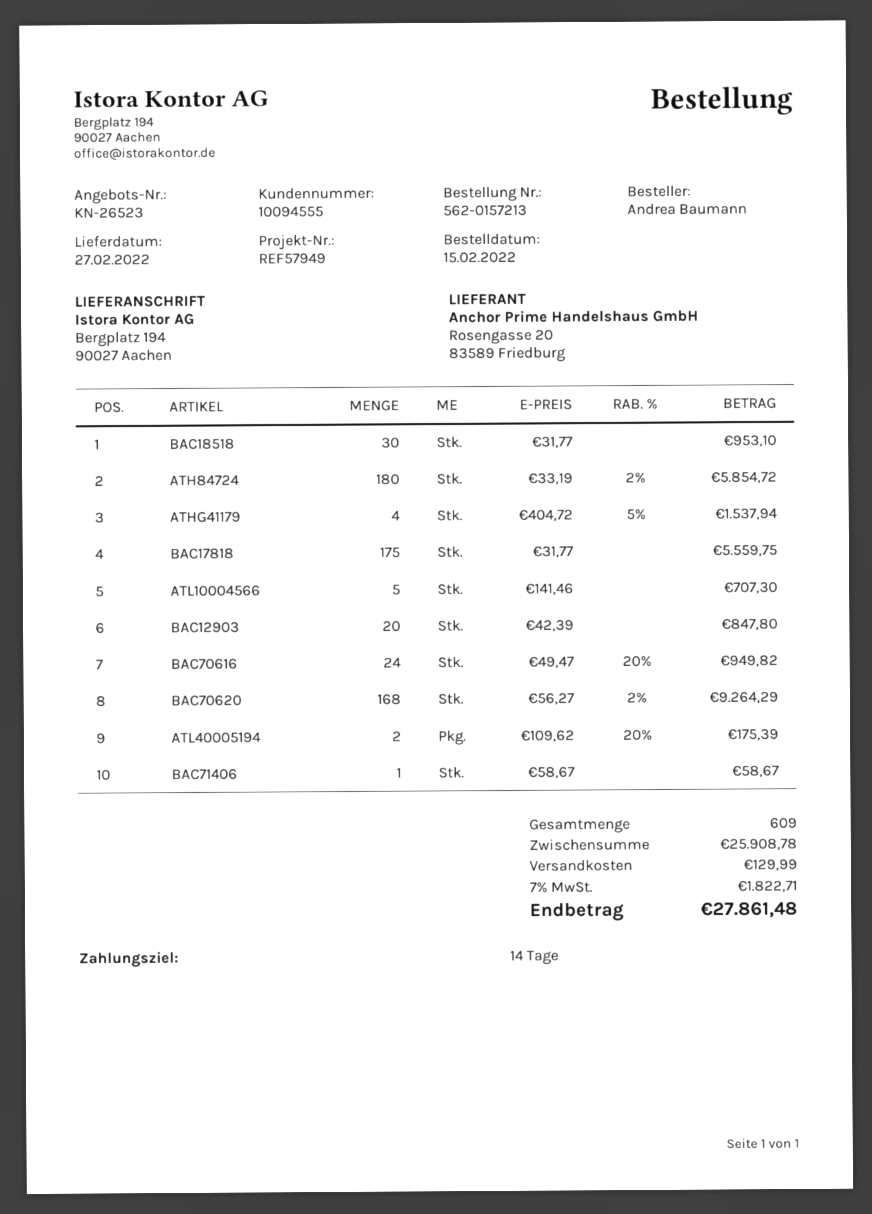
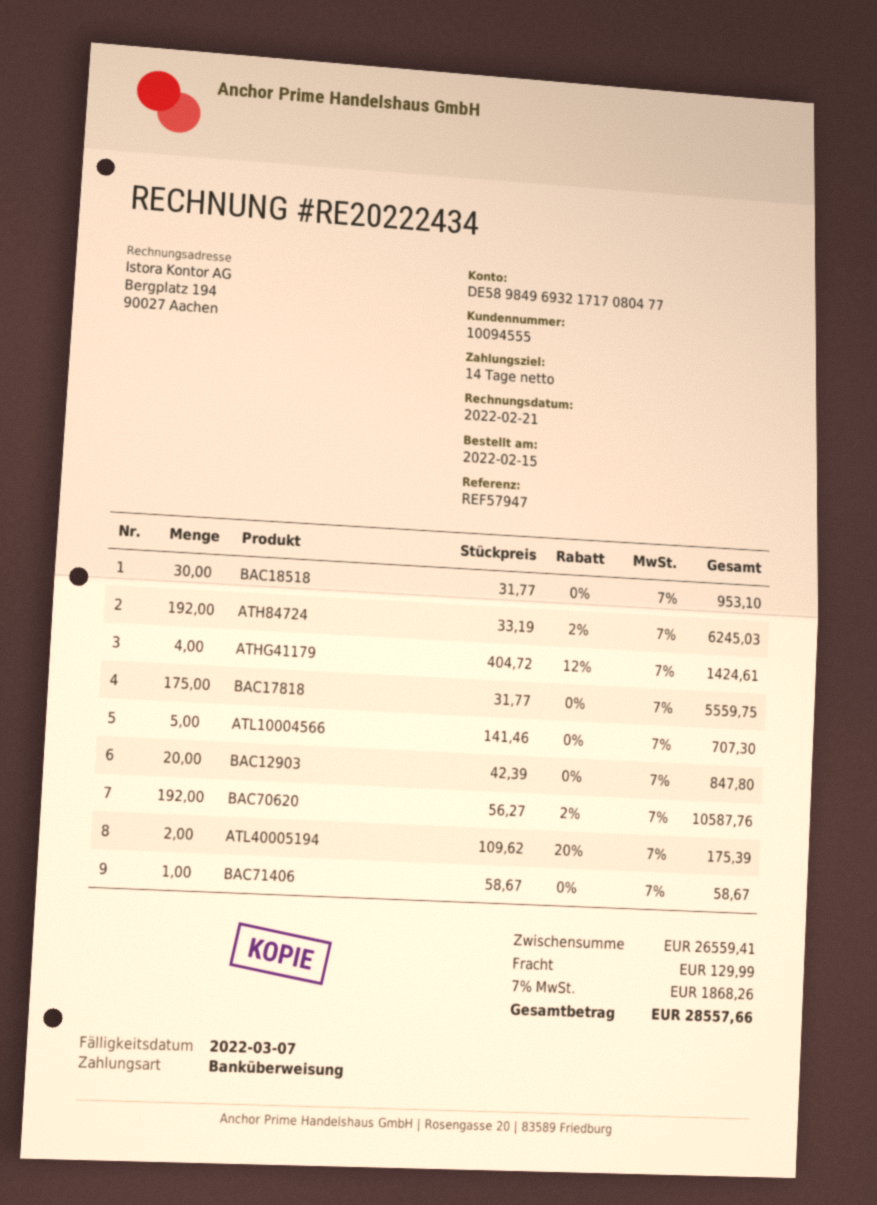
reference: REF57949 -> REF57947
ATH84724: 180 x 33.19 - 2% = 5854.72 -> 192 x 33.19 - 2% = 6245.03
ATHG41179: 4 x 404.72 - 5% = 1537.94 -> 4 x 404.72 - 12% = 1424.61
BAC70616: 24 x 49.47 - 20% = 949.82 -> none
BAC70620: 168 x 56.27 - 2% = 9264.29 -> 192 x 56.27 - 2% = 10587.76
subtotal: 25908.78 -> 26559.41
tax: 7% = 1822.71 -> 7% = 1868.26
total: 27861.48 -> 28557.66

